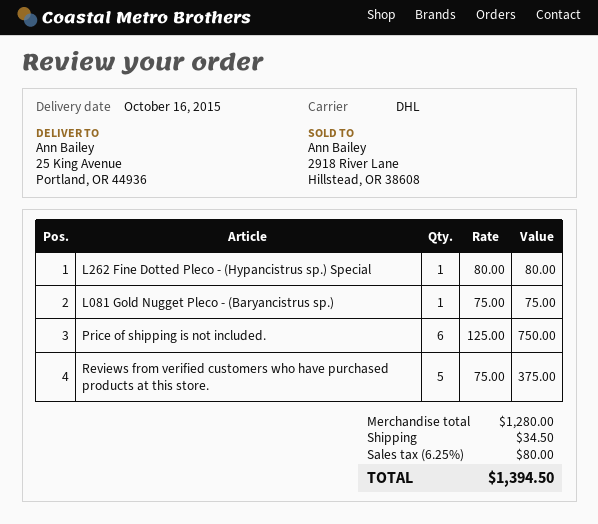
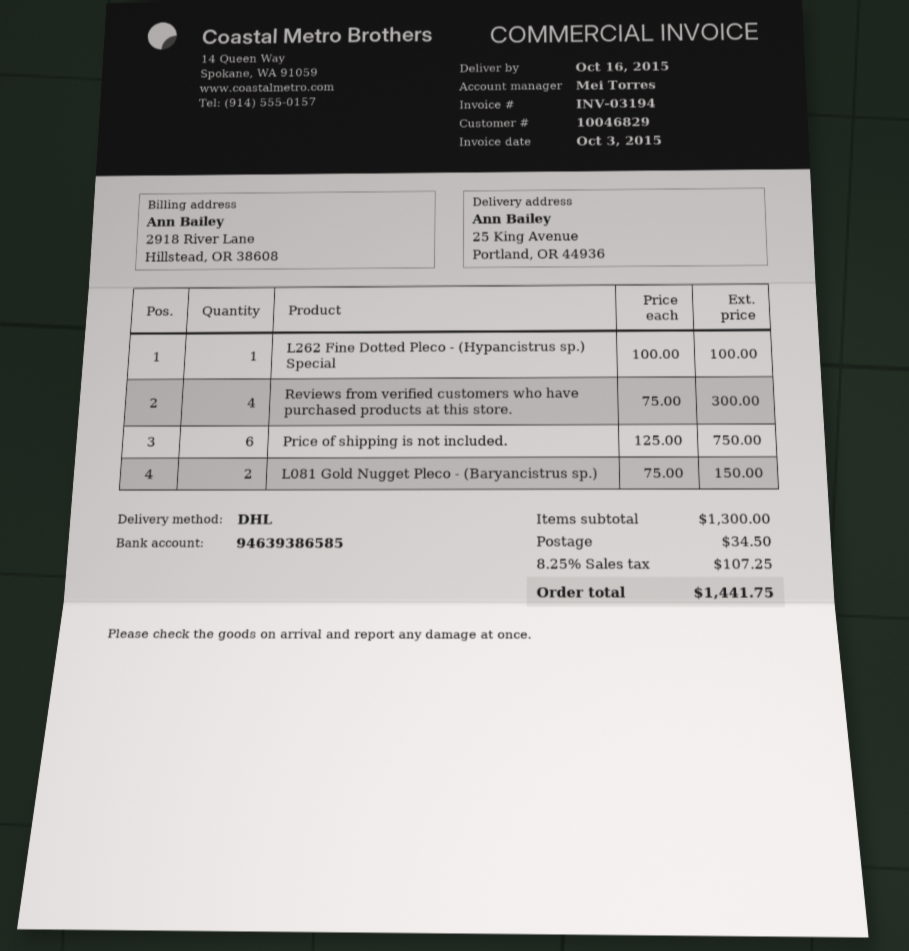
L262 Fine Dotted Pleco - (Hypancistrus sp.) Special: 1 x 80.00 = 80.00 -> 1 x 100.00 = 100.00
L081 Gold Nugget Pleco - (Baryancistrus sp.): 1 x 75.00 = 75.00 -> 2 x 75.00 = 150.00
Reviews from verified customers who have purchased products at this store.: 5 x 75.00 = 375.00 -> 4 x 75.00 = 300.00
subtotal: 1280.00 -> 1300.00
tax: 6.25% = 80.00 -> 8.25% = 107.25
total: 1394.50 -> 1441.75

